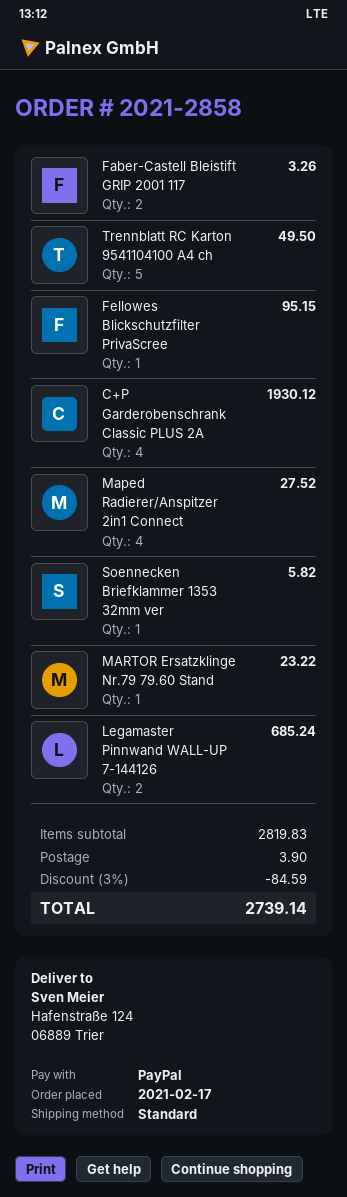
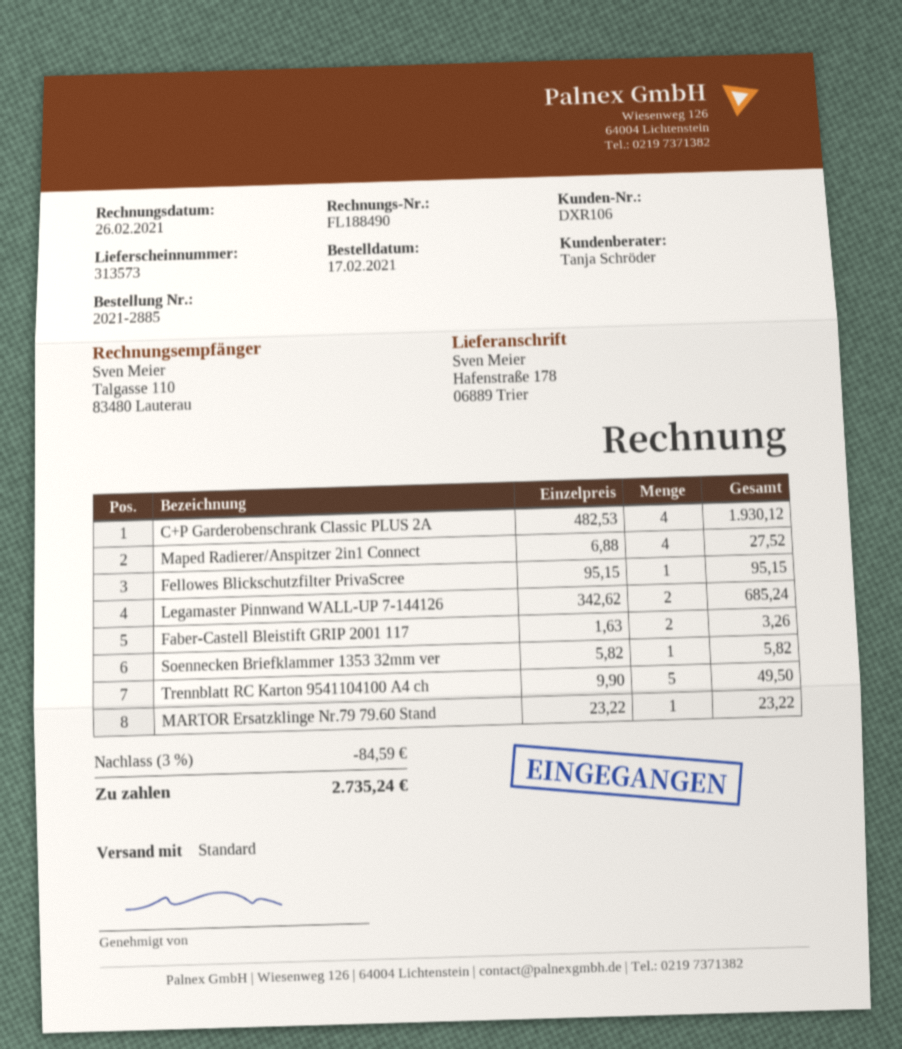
order number: 2021-2858 -> 2021-2885
ship to: Hafenstraße 124, 06889 Trier -> Hafenstraße 178, 06889 Trier
shipping: 3.90 -> none
total: 2739.14 -> 2735.24

